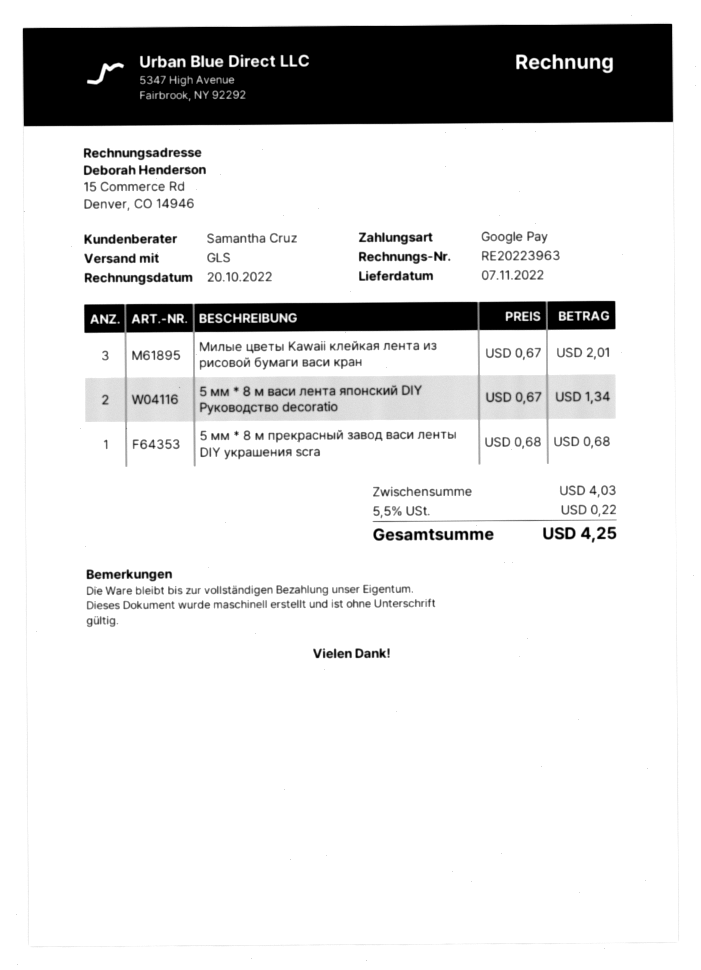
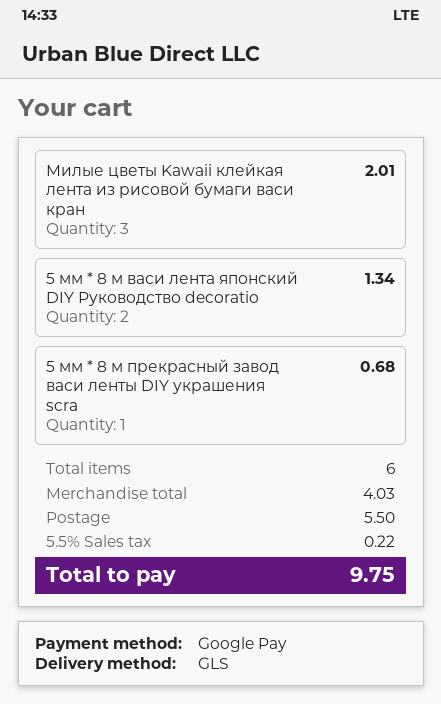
shipping: none -> 5.50
total: 4.25 -> 9.75

